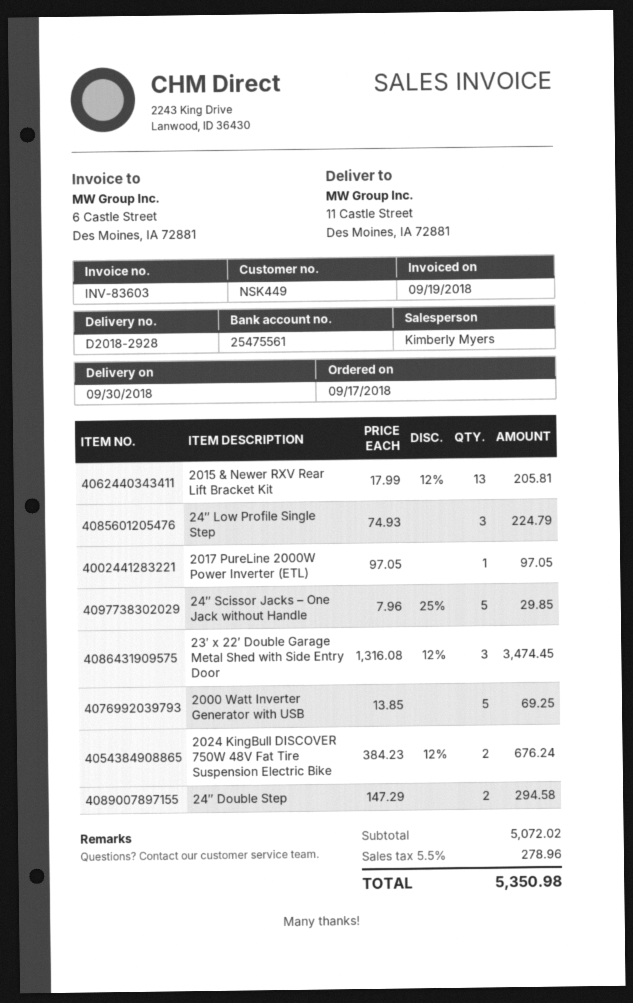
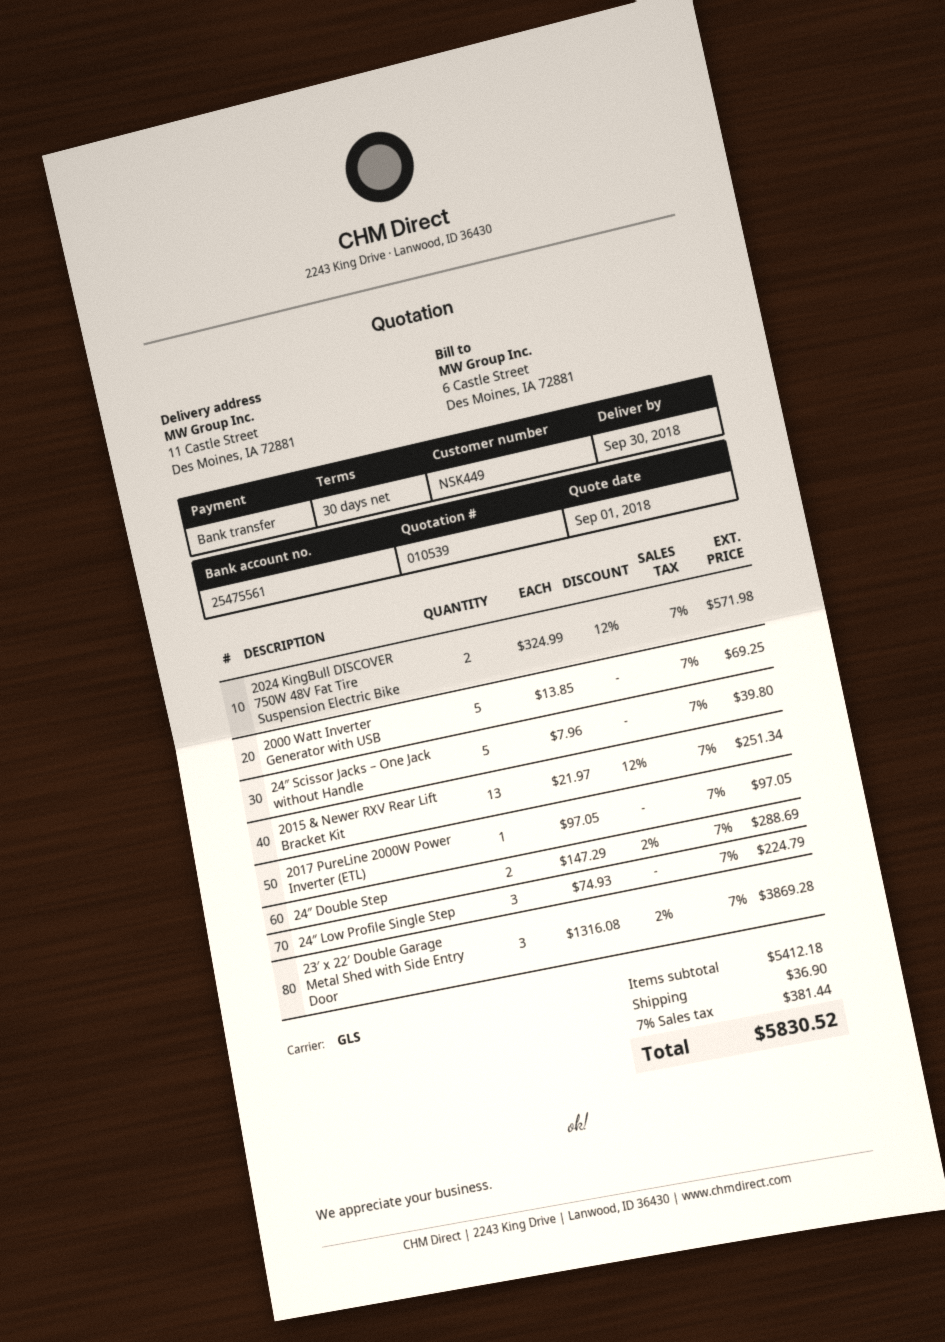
2015 & Newer RXV Rear Lift Bracket Kit: 13 x 17.99 - 12% = 205.81 -> 13 x 21.97 - 12% = 251.34
24″ Scissor Jacks – One Jack without Handle: 5 x 7.96 - 25% = 29.85 -> 5 x 7.96 = 39.80
23′ x 22′ Double Garage Metal Shed with Side Entry Door: 3 x 1316.08 - 12% = 3474.45 -> 3 x 1316.08 - 2% = 3869.28
2024 KingBull DISCOVER 750W 48V Fat Tire Suspension Electric Bike: 2 x 384.23 - 12% = 676.24 -> 2 x 324.99 - 12% = 571.98
24″ Double Step: 2 x 147.29 = 294.58 -> 2 x 147.29 - 2% = 288.69
subtotal: 5072.02 -> 5412.18
shipping: none -> 36.90
tax: 5.5% = 278.96 -> 7% = 381.44
total: 5350.98 -> 5830.52

